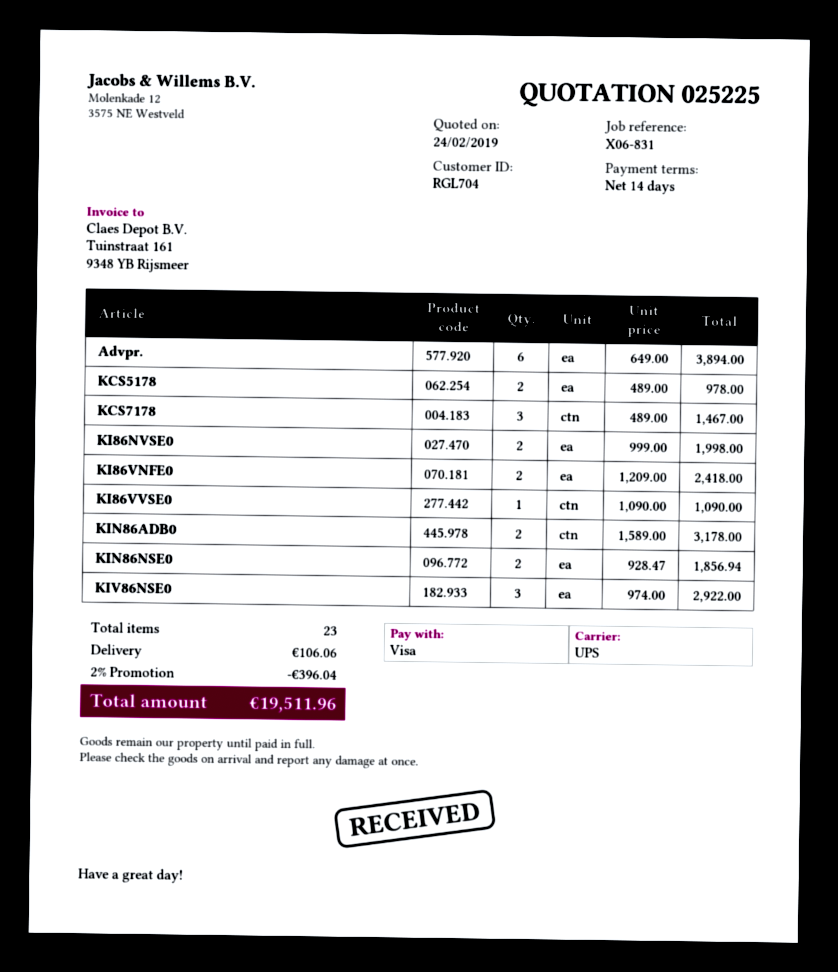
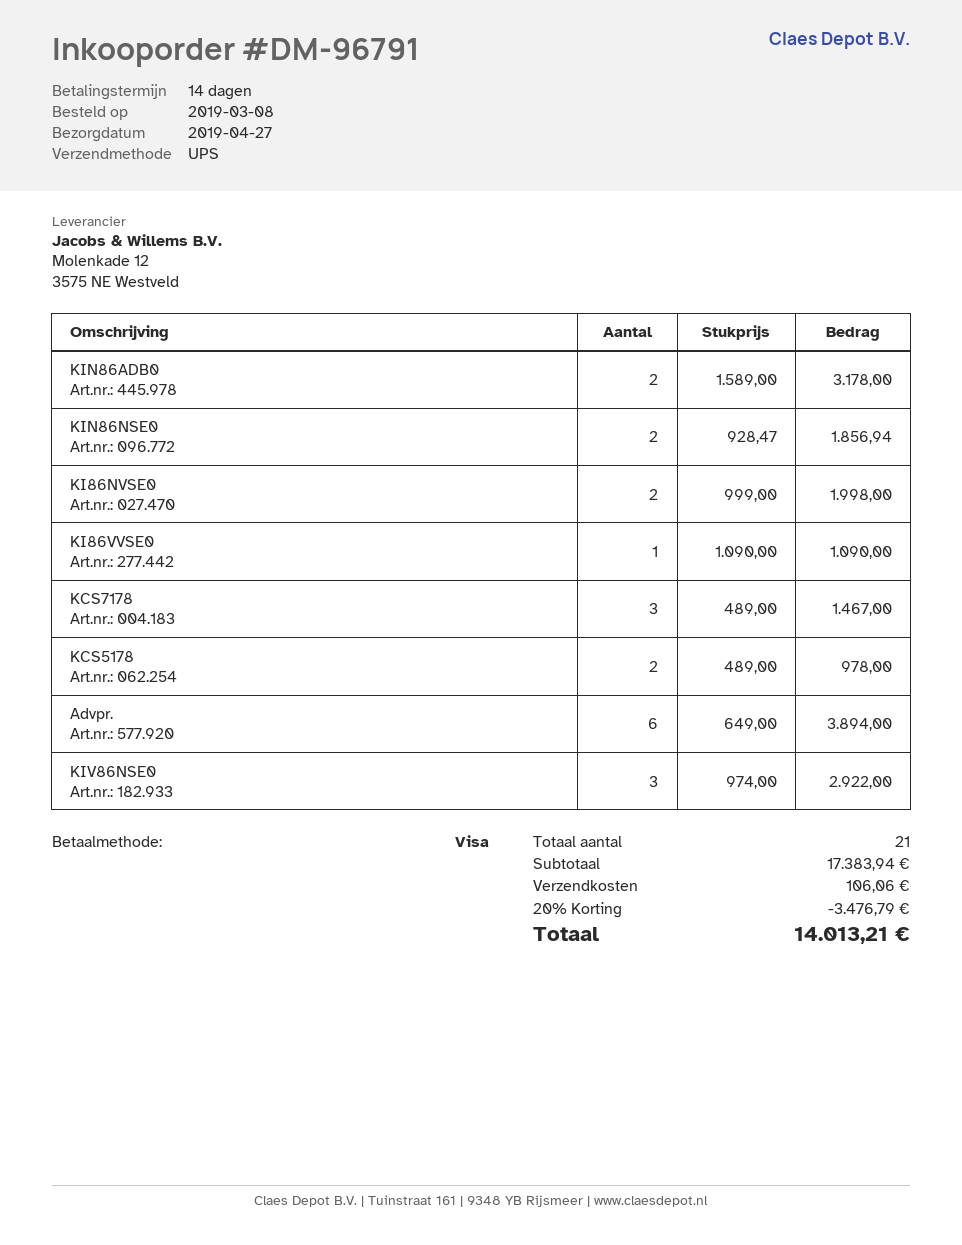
KI86VNFE0: 2 x 1209.00 = 2418.00 -> none
total quantity: 23 -> 21
discount: 2% = 396.04 -> 20% = 3476.79
total: 19511.96 -> 14013.21

